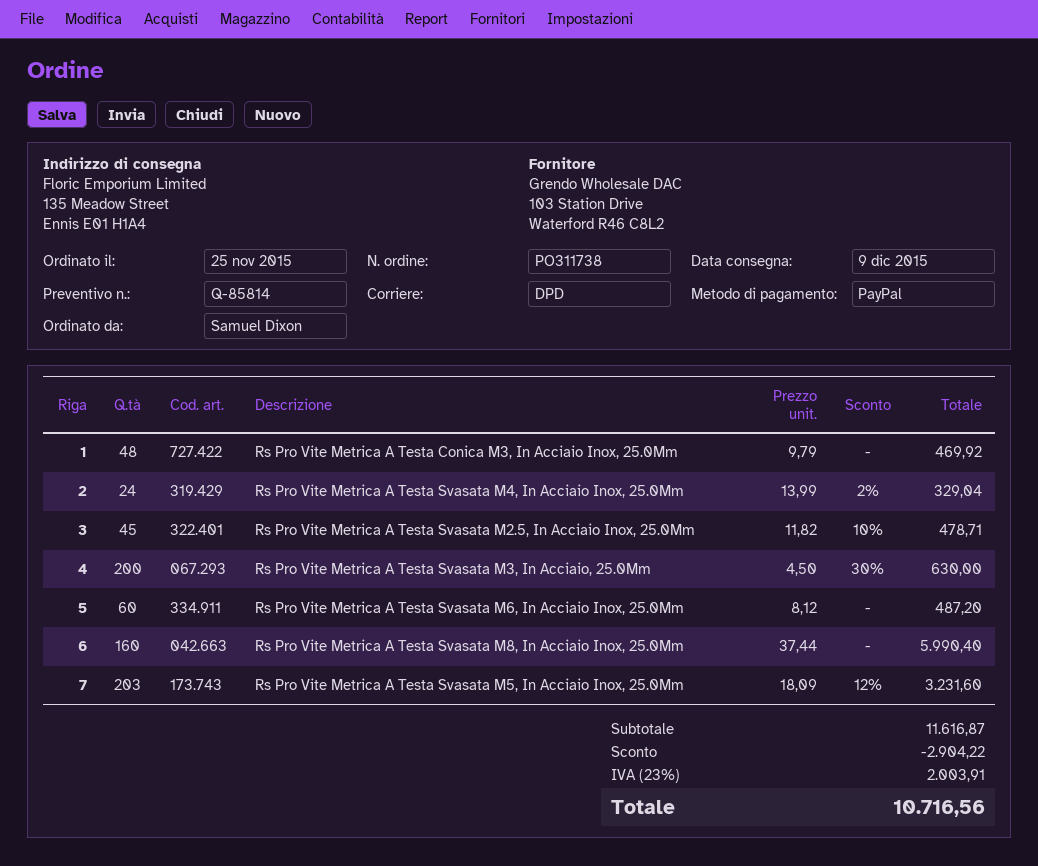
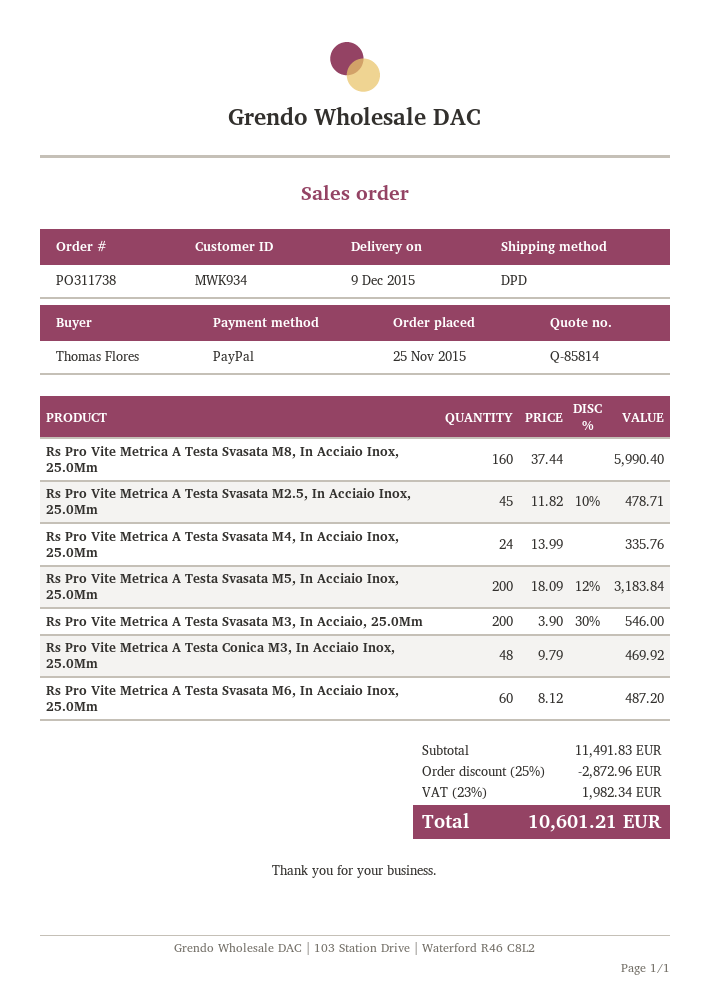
ordered by: Samuel Dixon -> Thomas Flores
Rs Pro Vite Metrica A Testa Svasata M4, In Acciaio Inox, 25.0Mm: 24 x 13.99 - 2% = 329.04 -> 24 x 13.99 = 335.76
Rs Pro Vite Metrica A Testa Svasata M3, In Acciaio, 25.0Mm: 200 x 4.50 - 30% = 630.00 -> 200 x 3.90 - 30% = 546.00
Rs Pro Vite Metrica A Testa Svasata M5, In Acciaio Inox, 25.0Mm: 203 x 18.09 - 12% = 3231.60 -> 200 x 18.09 - 12% = 3183.84
subtotal: 11616.87 -> 11491.83
discount: 2904.22 -> 2872.96
tax: 23% = 2003.91 -> 23% = 1982.34
total: 10716.56 -> 10601.21

